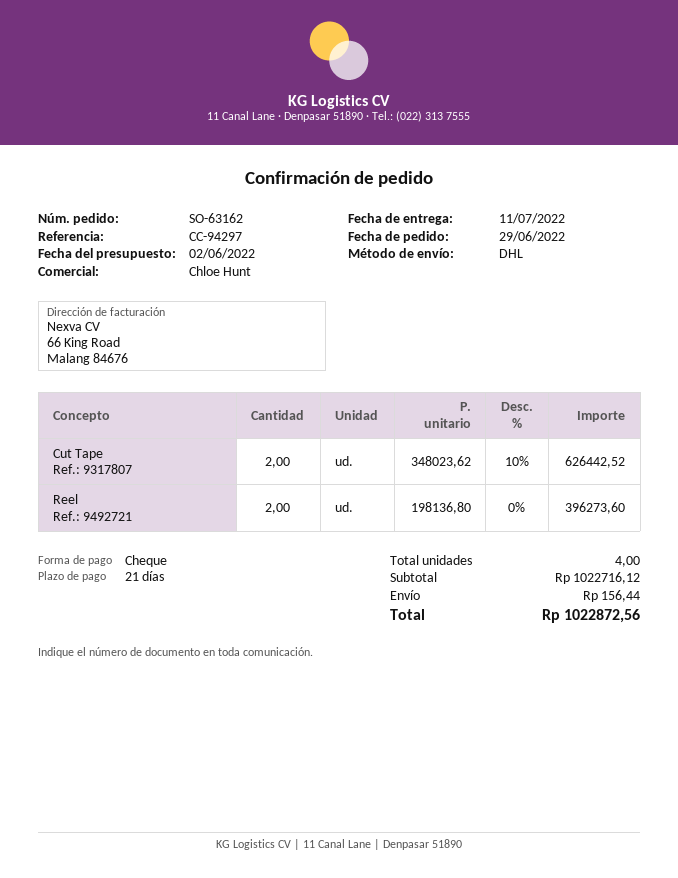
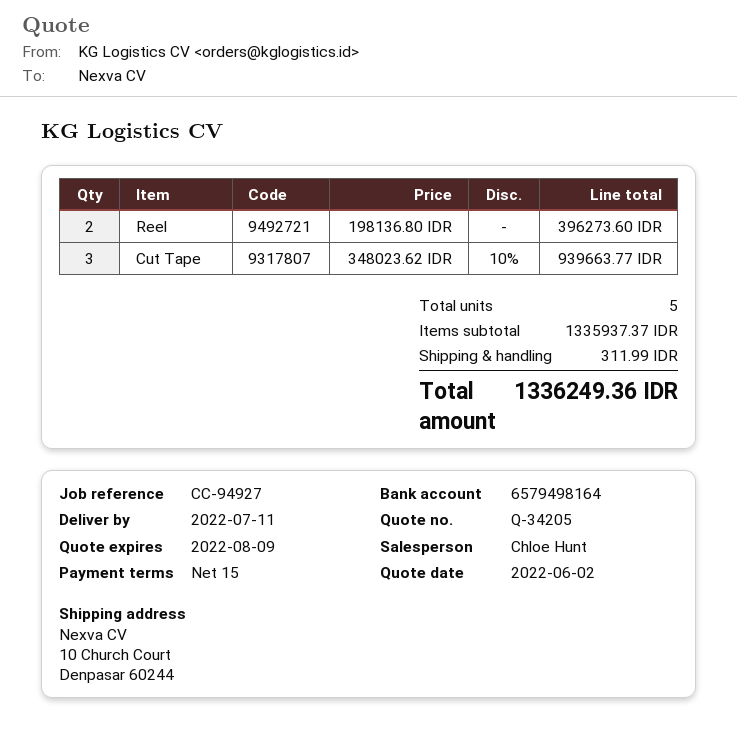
payment terms: 21 days -> 15 days
reference: CC-94297 -> CC-94927
Cut Tape: 2 x 348023.62 - 10% = 626442.52 -> 3 x 348023.62 - 10% = 939663.77
total quantity: 4 -> 5
subtotal: 1022716.12 -> 1335937.37
shipping: 156.44 -> 311.99
total: 1022872.56 -> 1336249.36

